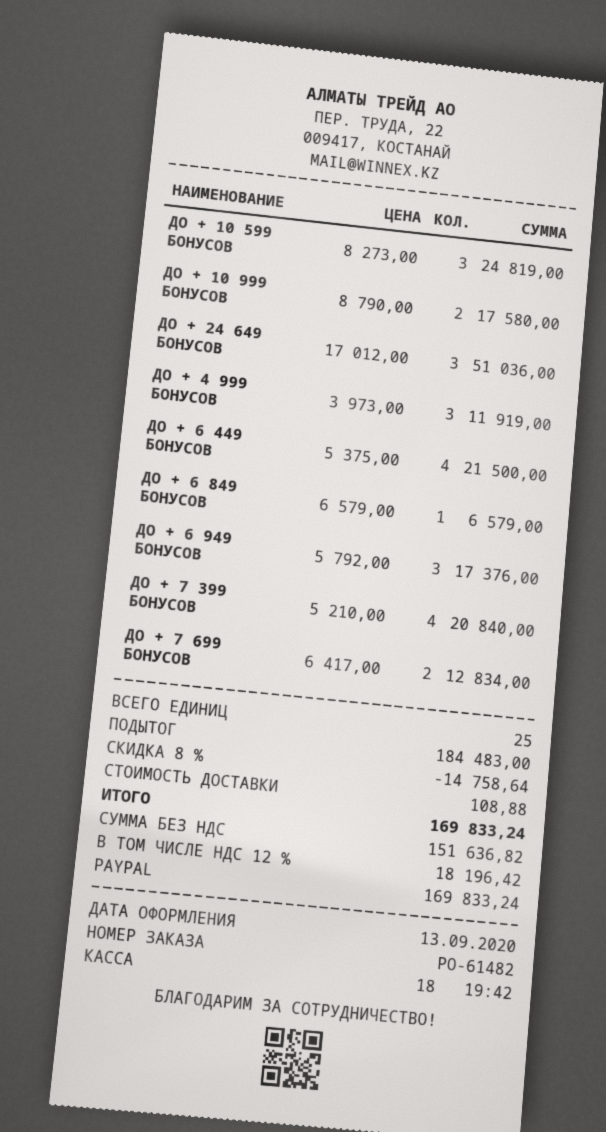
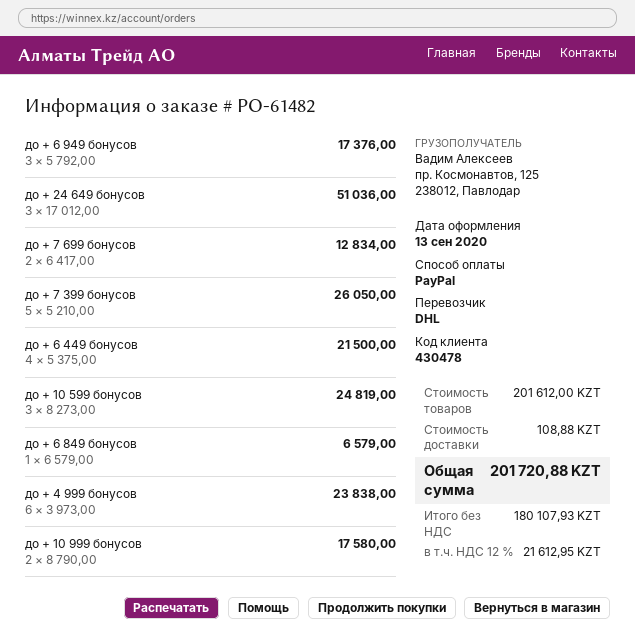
ДО + 4 999 БОНУСОВ: 3 x 3973.00 = 11919.00 -> 6 x 3973.00 = 23838.00
ДО + 7 399 БОНУСОВ: 4 x 5210.00 = 20840.00 -> 5 x 5210.00 = 26050.00
subtotal: 184483.00 -> 201612.00
discount: 8% = 14758.64 -> none
net: 151636.82 -> 180107.93
tax: 12% = 18196.42 -> 12% = 21612.95
total: 169833.24 -> 201720.88

